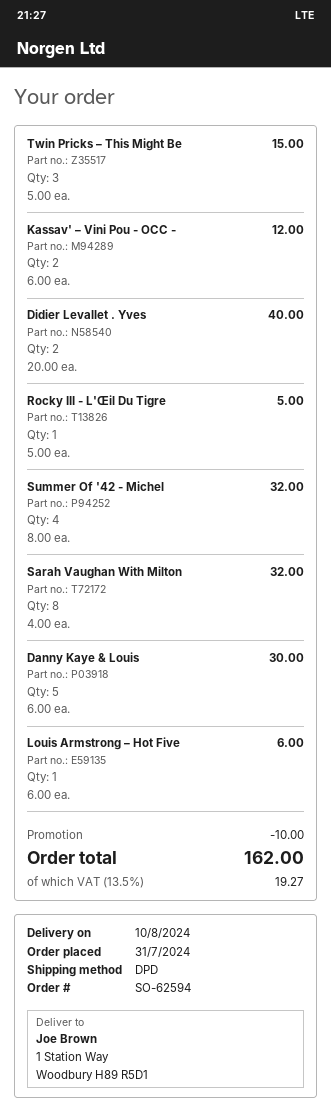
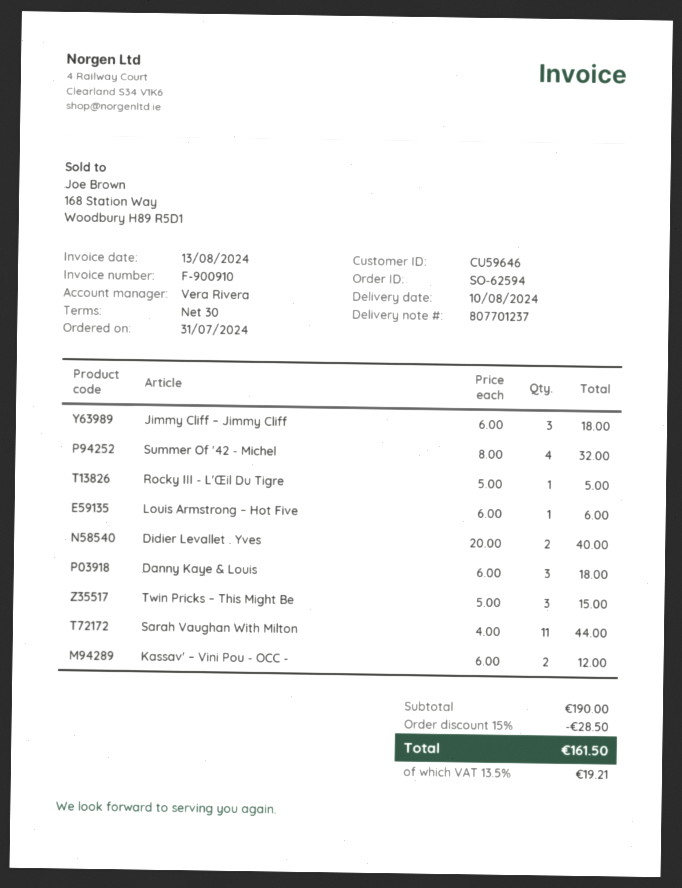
Sarah Vaughan With Milton: 8 x 4.00 = 32.00 -> 11 x 4.00 = 44.00
Danny Kaye & Louis: 5 x 6.00 = 30.00 -> 3 x 6.00 = 18.00
Jimmy Cliff – Jimmy Cliff: none -> 3 x 6.00 = 18.00
discount: 10.00 -> 28.50
tax: 13.5% = 19.27 -> 13.5% = 19.21
total: 162.00 -> 161.50

